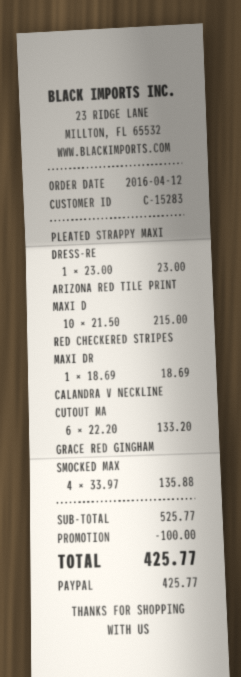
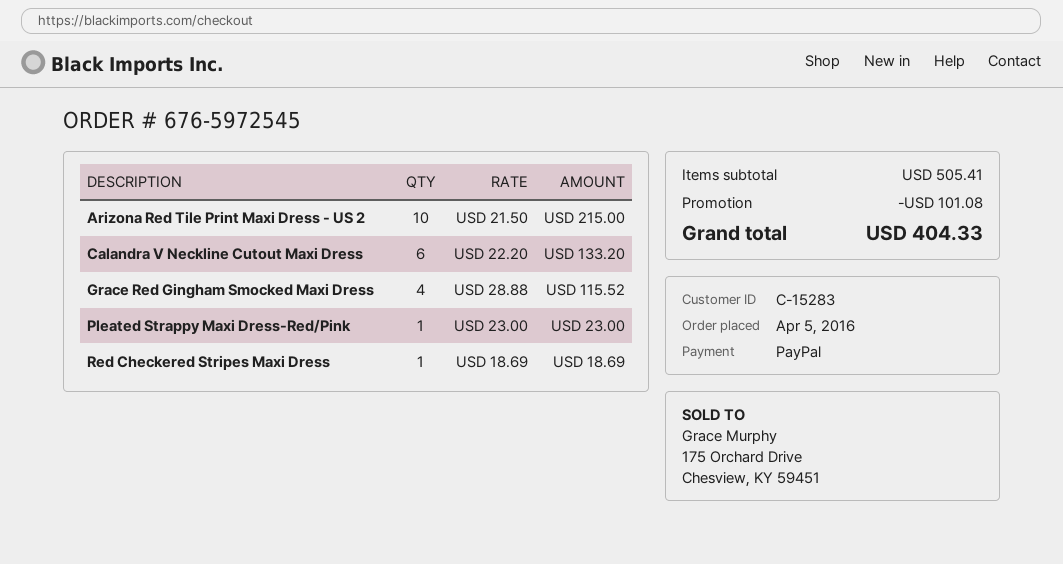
order date: 2016-04-12 -> 2016-04-05
GRACE RED GINGHAM SMOCKED MAX: 4 x 33.97 = 135.88 -> 4 x 28.88 = 115.52
subtotal: 525.77 -> 505.41
discount: 100.00 -> 101.08
total: 425.77 -> 404.33

